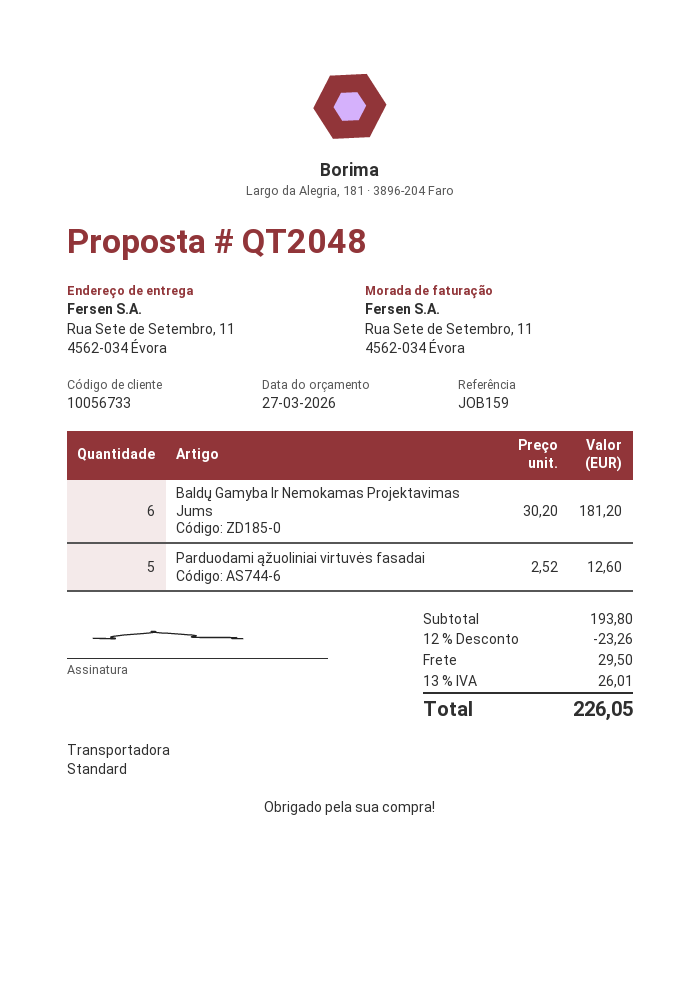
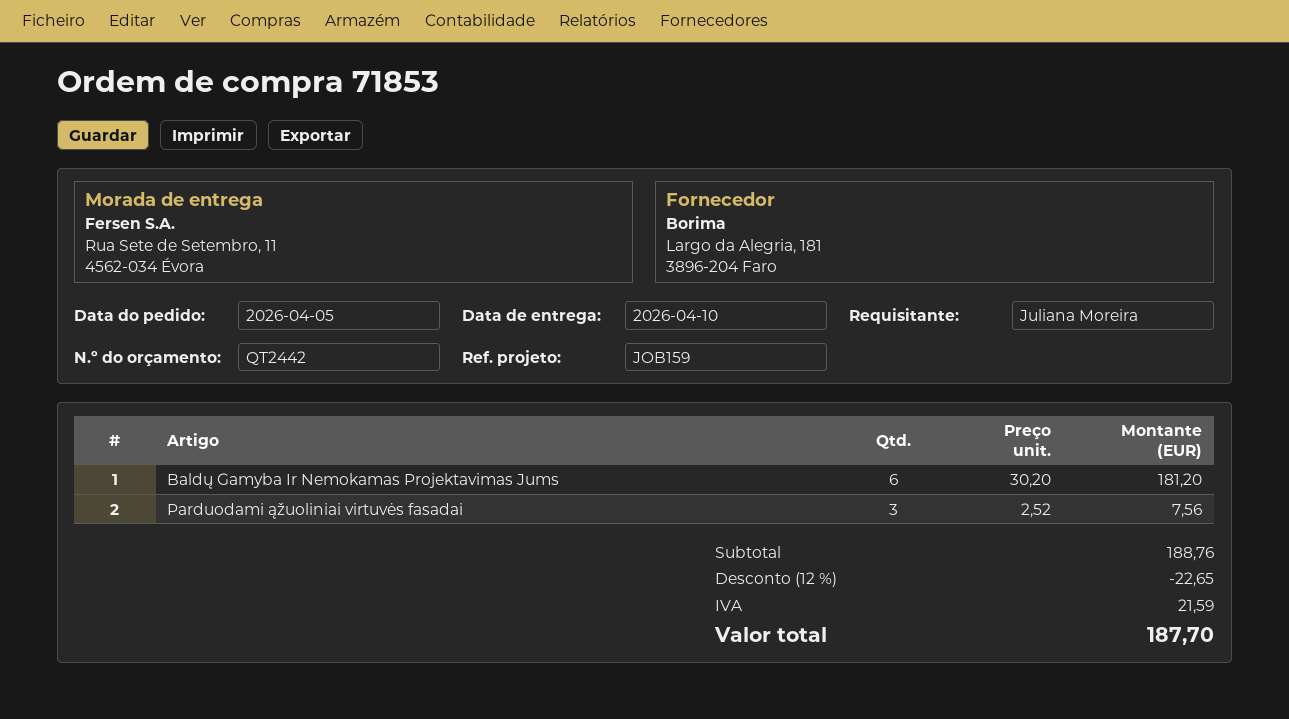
quote number: QT2048 -> QT2442
Parduodami ąžuoliniai virtuvės fasadai: 5 x 2.52 = 12.60 -> 3 x 2.52 = 7.56
subtotal: 193.80 -> 188.76
discount: 12% = 23.26 -> 12% = 22.65
shipping: 29.50 -> none
tax: 26.01 -> 21.59
total: 226.05 -> 187.70

